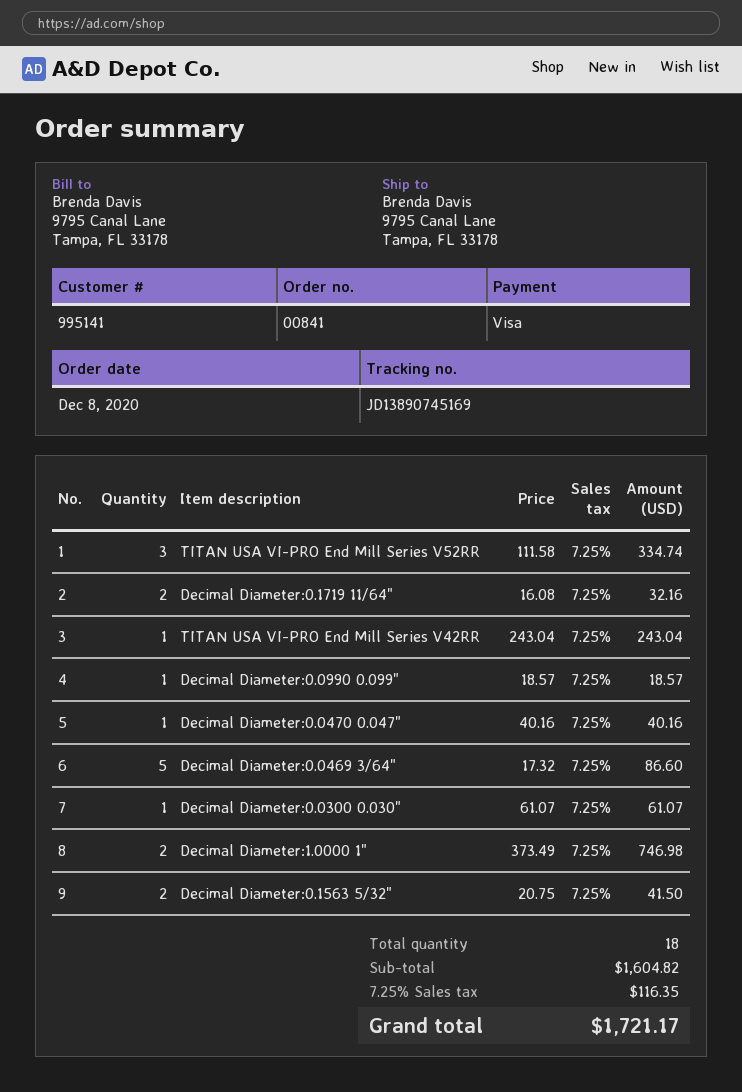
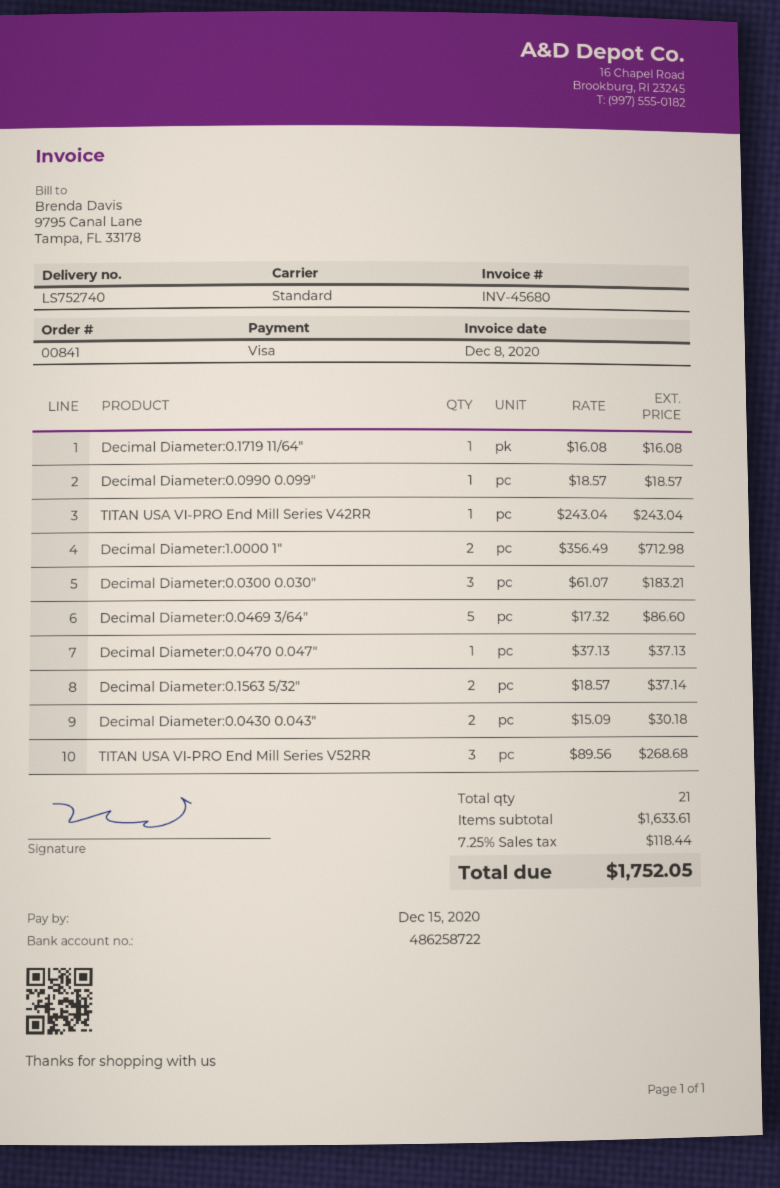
TITAN USA VI-PRO End Mill Series V52RR: 3 x 111.58 = 334.74 -> 3 x 89.56 = 268.68
Decimal Diameter:0.1719 11/64": 2 x 16.08 = 32.16 -> 1 x 16.08 = 16.08
Decimal Diameter:0.0470 0.047": 1 x 40.16 = 40.16 -> 1 x 37.13 = 37.13
Decimal Diameter:0.0300 0.030": 1 x 61.07 = 61.07 -> 3 x 61.07 = 183.21
Decimal Diameter:1.0000 1": 2 x 373.49 = 746.98 -> 2 x 356.49 = 712.98
Decimal Diameter:0.1563 5/32": 2 x 20.75 = 41.50 -> 2 x 18.57 = 37.14
Decimal Diameter:0.0430 0.043": none -> 2 x 15.09 = 30.18
total quantity: 18 -> 21
subtotal: 1604.82 -> 1633.61
tax: 7.25% = 116.35 -> 7.25% = 118.44
total: 1721.17 -> 1752.05

